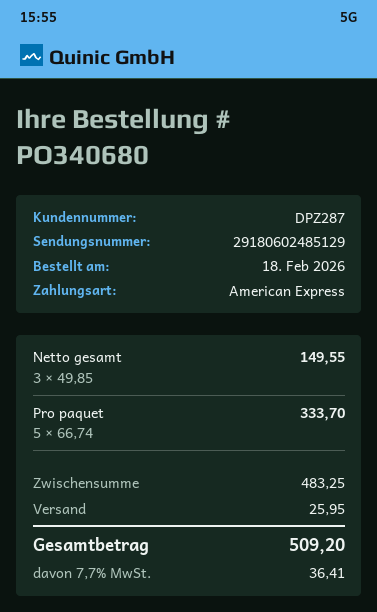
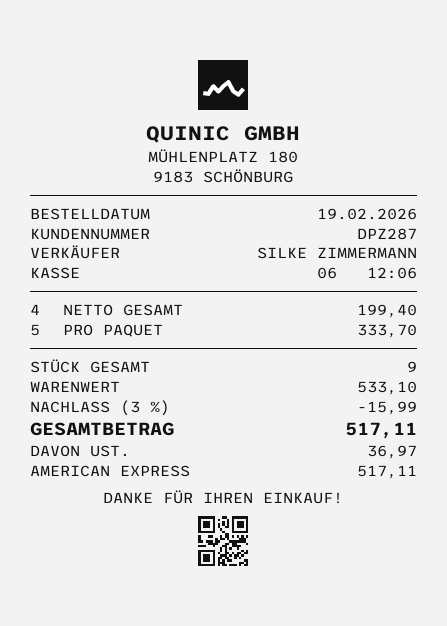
order date: 2026-02-18 -> 2026-02-19
Netto gesamt: 3 for 149.55 -> 4 for 199.40
subtotal: 483.25 -> 533.10
discount: none -> 3% = 15.99
shipping: 25.95 -> none
tax: 36.41 -> 36.97
total: 509.20 -> 517.11

